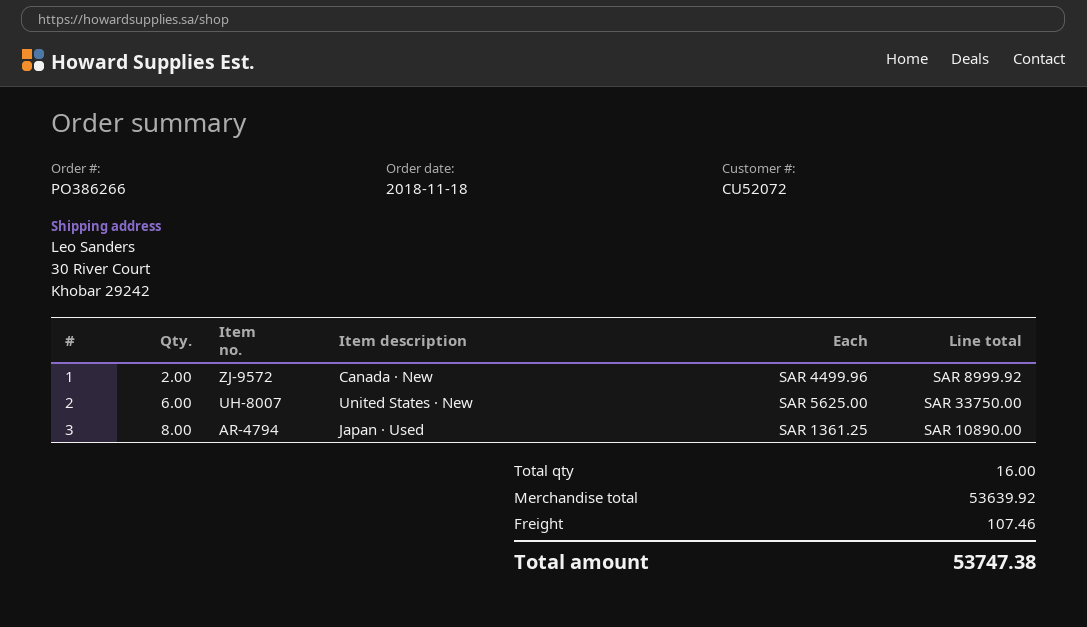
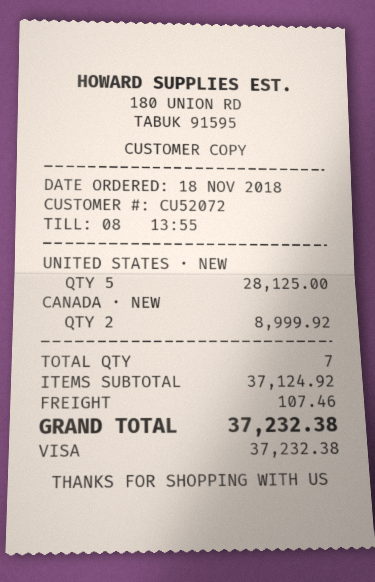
United States · New: 6 for 33750.00 -> 5 for 28125.00
Japan · Used: 8 for 10890.00 -> none
total quantity: 16 -> 7
subtotal: 53639.92 -> 37124.92
total: 53747.38 -> 37232.38

